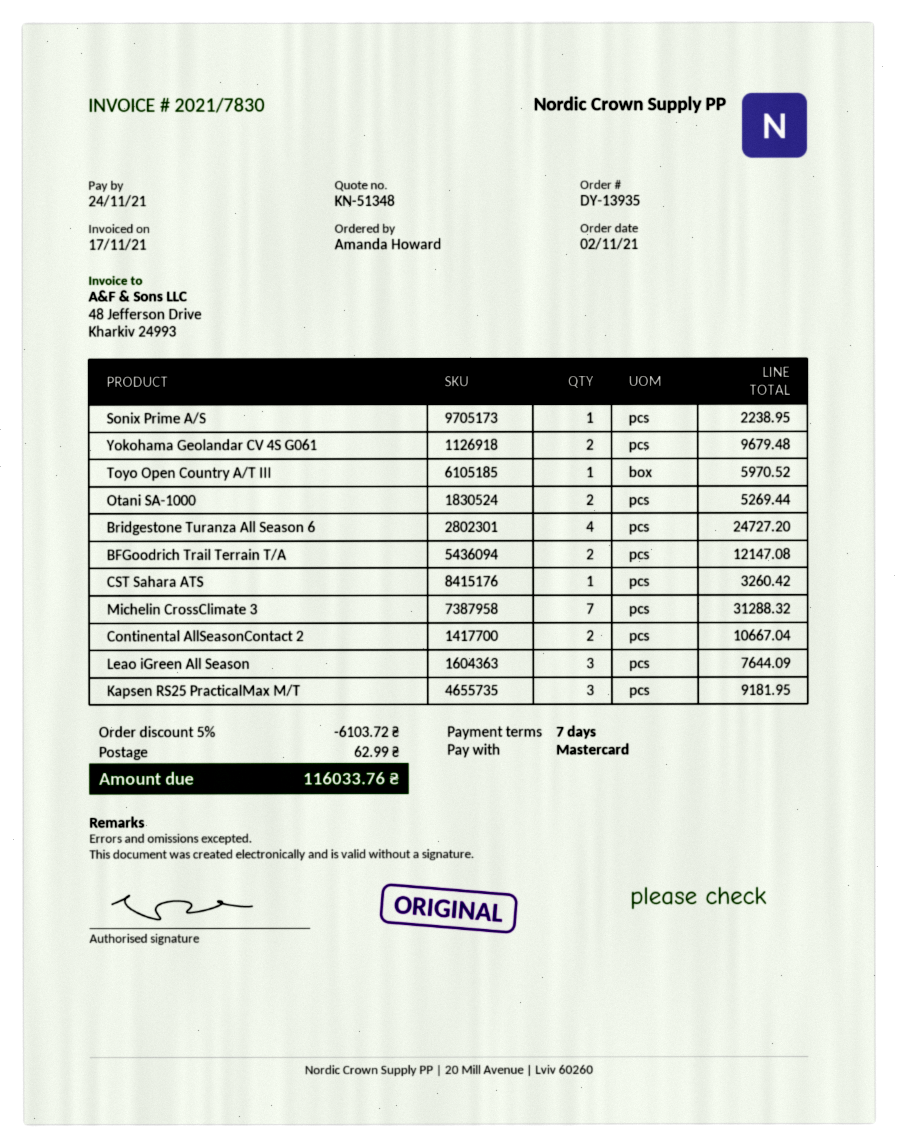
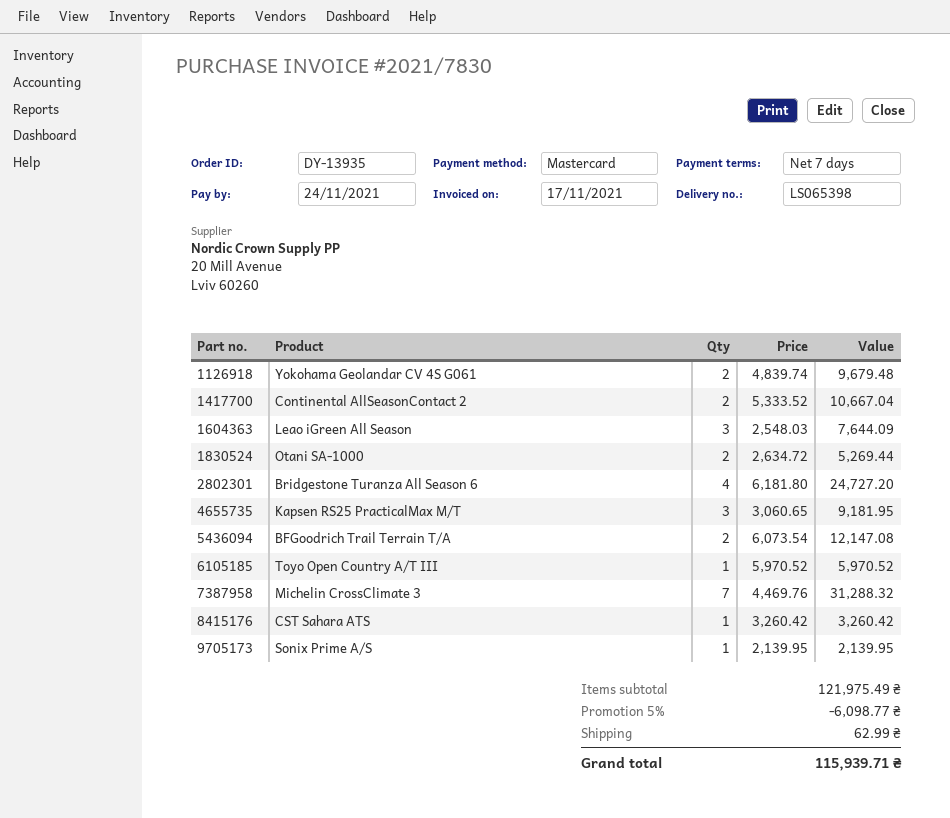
Sonix Prime A/S: 1 for 2238.95 -> 1 for 2139.95
discount: 5% = 6103.72 -> 5% = 6098.77
total: 116033.76 -> 115939.71

